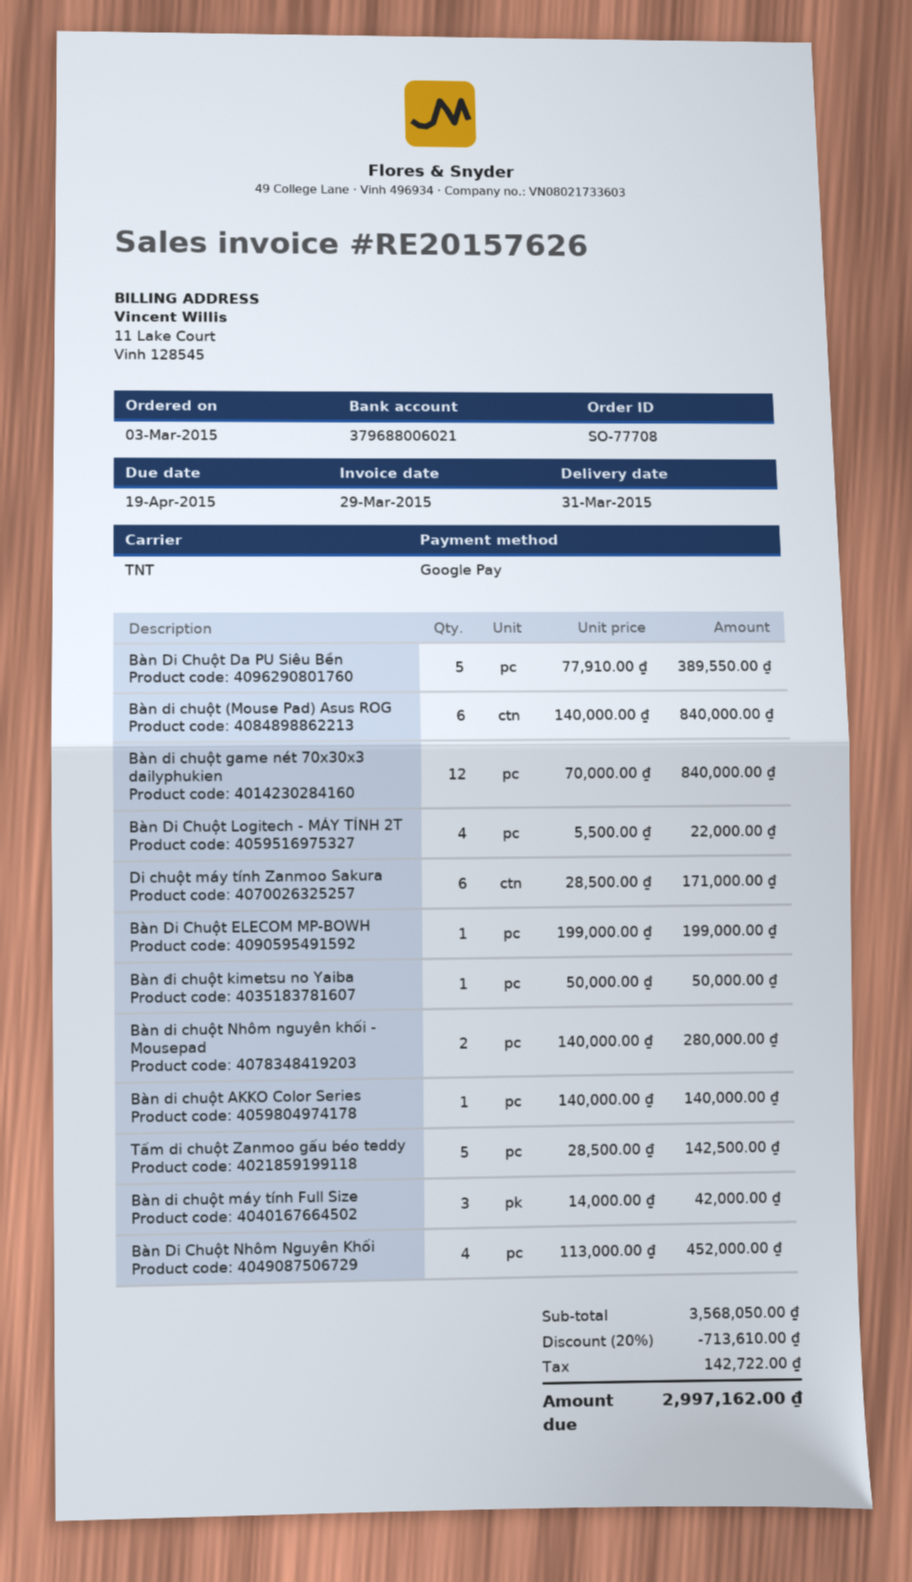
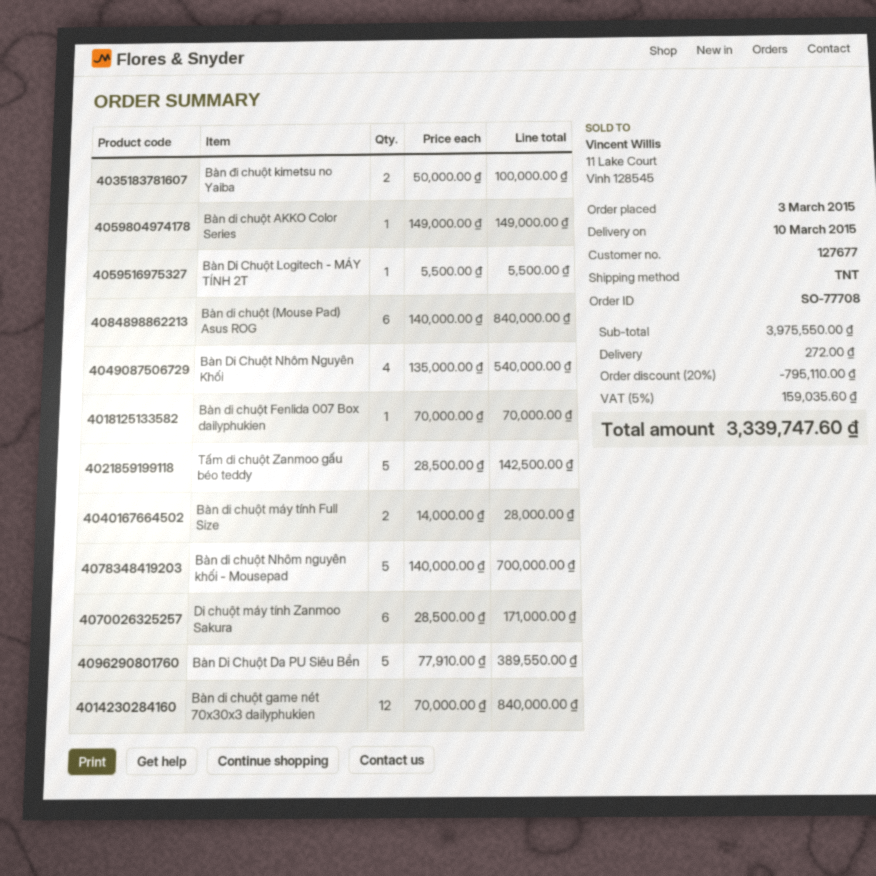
delivery date: 2015-03-31 -> 2015-03-10
Bàn Di Chuột Logitech - MÁY TÍNH 2T: 4 x 5500.00 = 22000.00 -> 1 x 5500.00 = 5500.00
Bàn Di Chuột ELECOM MP-BOWH: 1 x 199000.00 = 199000.00 -> none
Bàn đi chuột kimetsu no Yaiba: 1 x 50000.00 = 50000.00 -> 2 x 50000.00 = 100000.00
Bàn di chuột Nhôm nguyên khối - Mousepad: 2 x 140000.00 = 280000.00 -> 5 x 140000.00 = 700000.00
Bàn di chuột AKKO Color Series: 1 x 140000.00 = 140000.00 -> 1 x 149000.00 = 149000.00
Bàn di chuột máy tính Full Size: 3 x 14000.00 = 42000.00 -> 2 x 14000.00 = 28000.00
Bàn Di Chuột Nhôm Nguyên Khối: 4 x 113000.00 = 452000.00 -> 4 x 135000.00 = 540000.00
Bàn di chuột Fenlida 007 Box dailyphukien: none -> 1 x 70000.00 = 70000.00
subtotal: 3568050.00 -> 3975550.00
discount: 20% = 713610.00 -> 20% = 795110.00
shipping: none -> 272.00
tax: 142722.00 -> 159035.60
total: 2997162.00 -> 3339747.60

